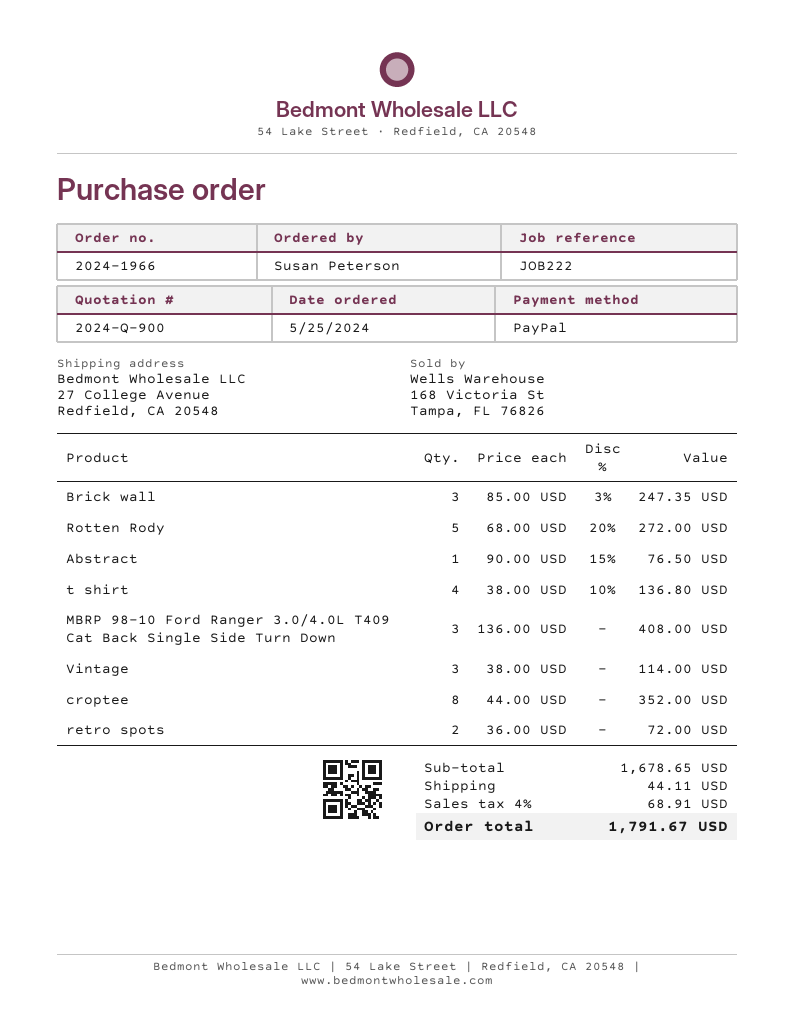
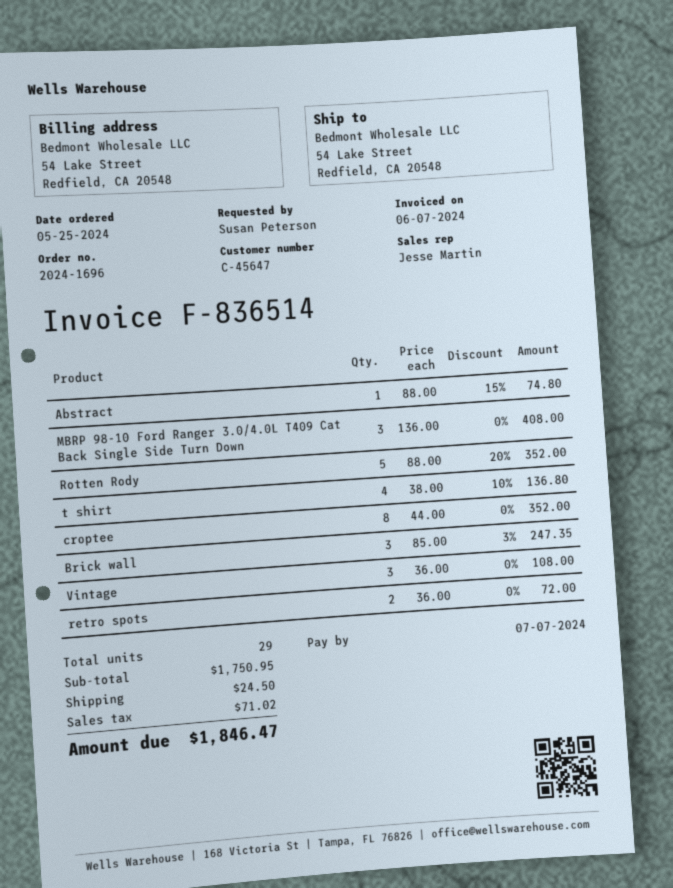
order number: 2024-1966 -> 2024-1696
ship to: 27 College Avenue, Redfield, CA 20548 -> 54 Lake Street, Redfield, CA 20548
Rotten Rody: 5 x 68.00 - 20% = 272.00 -> 5 x 88.00 - 20% = 352.00
Abstract: 1 x 90.00 - 15% = 76.50 -> 1 x 88.00 - 15% = 74.80
Vintage: 3 x 38.00 = 114.00 -> 3 x 36.00 = 108.00
subtotal: 1678.65 -> 1750.95
shipping: 44.11 -> 24.50
tax: 68.91 -> 71.02
total: 1791.67 -> 1846.47

